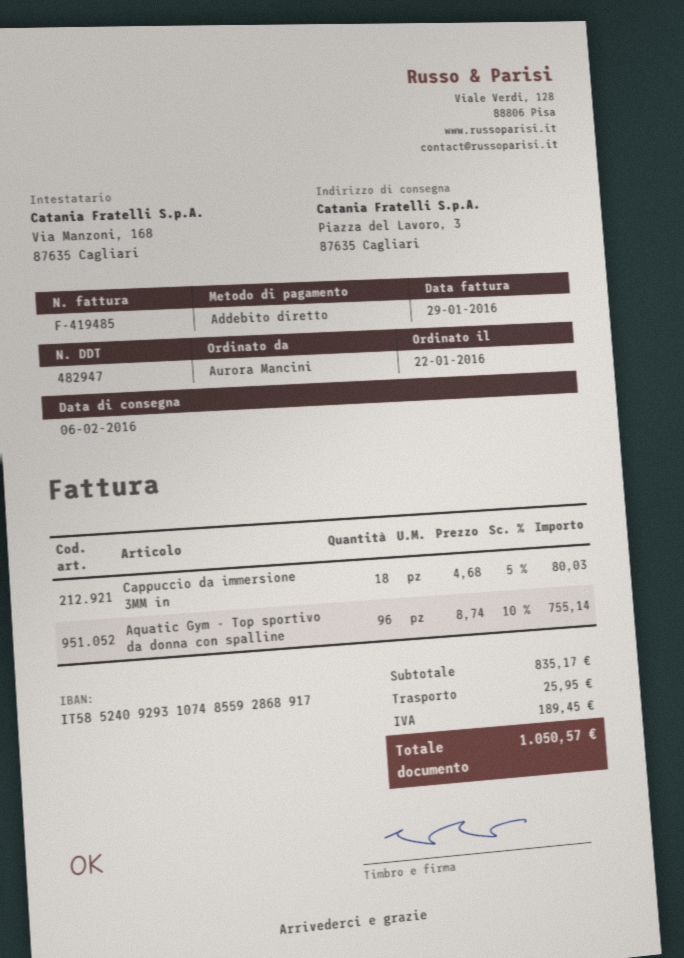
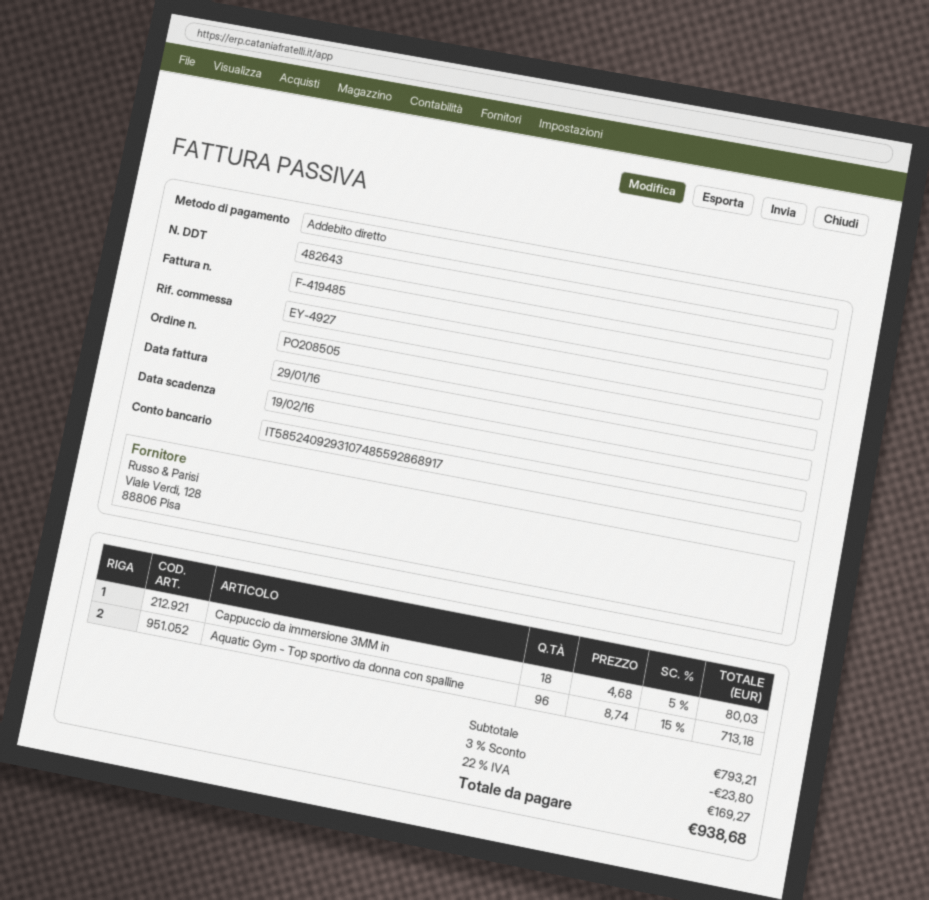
delivery note number: 482947 -> 482643
Aquatic Gym - Top sportivo da donna con spalline: 96 x 8.74 - 10% = 755.14 -> 96 x 8.74 - 15% = 713.18
subtotal: 835.17 -> 793.21
discount: none -> 3% = 23.80
shipping: 25.95 -> none
tax: 189.45 -> 169.27
total: 1050.57 -> 938.68

